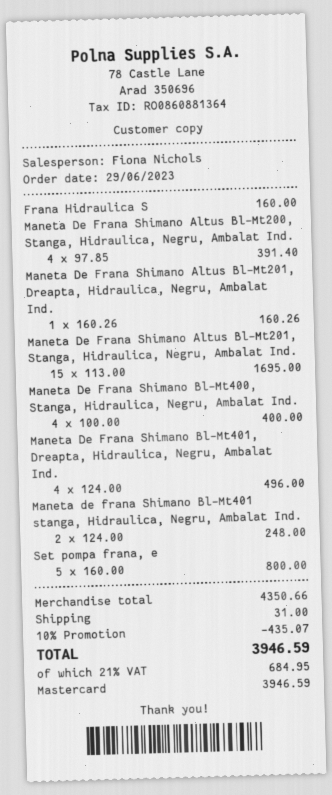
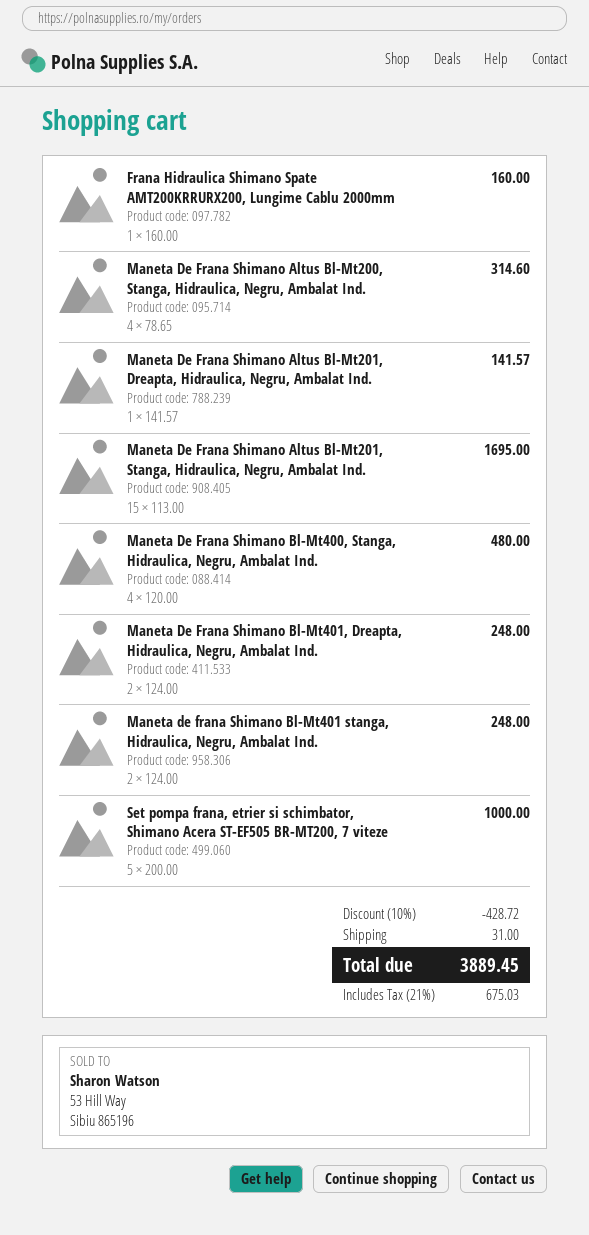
Maneta De Frana Shimano Altus Bl-Mt200, Stanga, Hidraulica, Negru, Ambalat Ind.: 4 x 97.85 = 391.40 -> 4 x 78.65 = 314.60
Maneta De Frana Shimano Altus Bl-Mt201, Dreapta, Hidraulica, Negru, Ambalat Ind.: 1 x 160.26 = 160.26 -> 1 x 141.57 = 141.57
Maneta De Frana Shimano Bl-Mt400, Stanga, Hidraulica, Negru, Ambalat Ind.: 4 x 100.00 = 400.00 -> 4 x 120.00 = 480.00
Maneta De Frana Shimano Bl-Mt401, Dreapta, Hidraulica, Negru, Ambalat Ind.: 4 x 124.00 = 496.00 -> 2 x 124.00 = 248.00
Set pompa frana, e: 5 x 160.00 = 800.00 -> 5 x 200.00 = 1000.00
discount: 10% = 435.07 -> 10% = 428.72
tax: 21% = 684.95 -> 21% = 675.03
total: 3946.59 -> 3889.45

